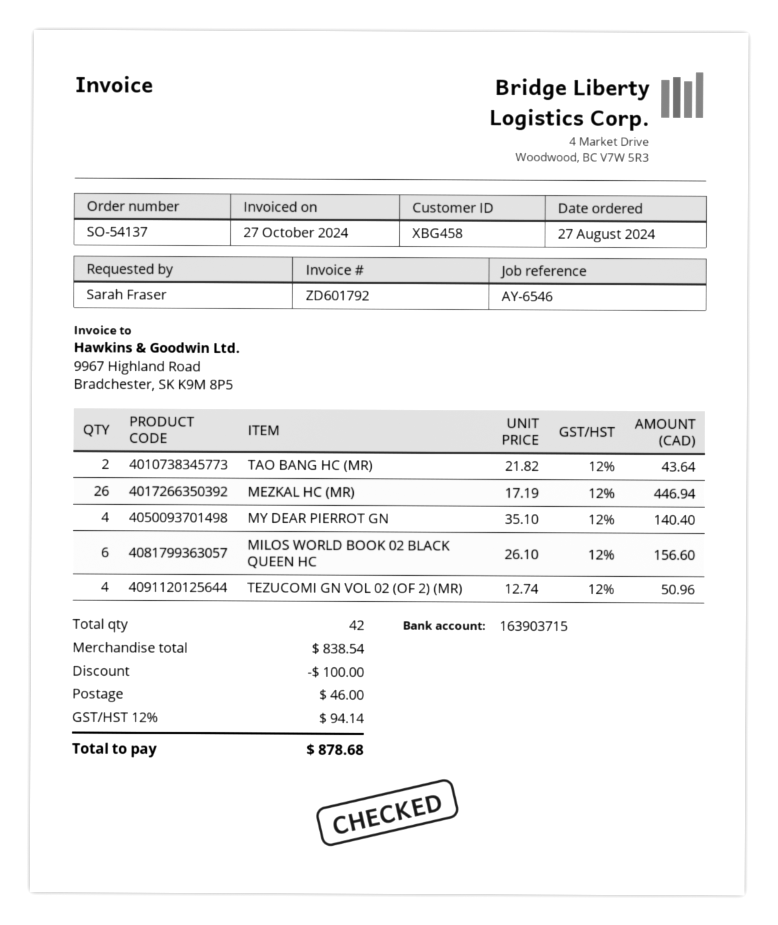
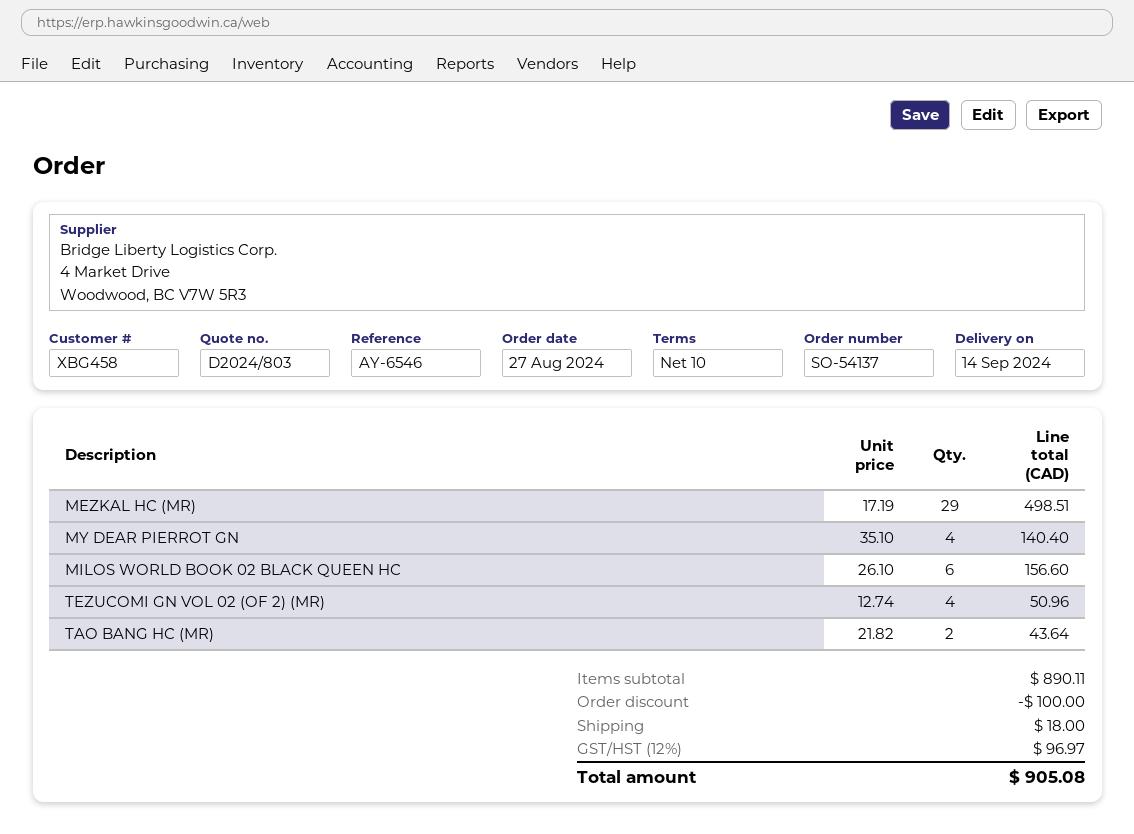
MEZKAL HC (MR): 26 x 17.19 = 446.94 -> 29 x 17.19 = 498.51
subtotal: 838.54 -> 890.11
shipping: 46.00 -> 18.00
tax: 12% = 94.14 -> 12% = 96.97
total: 878.68 -> 905.08

